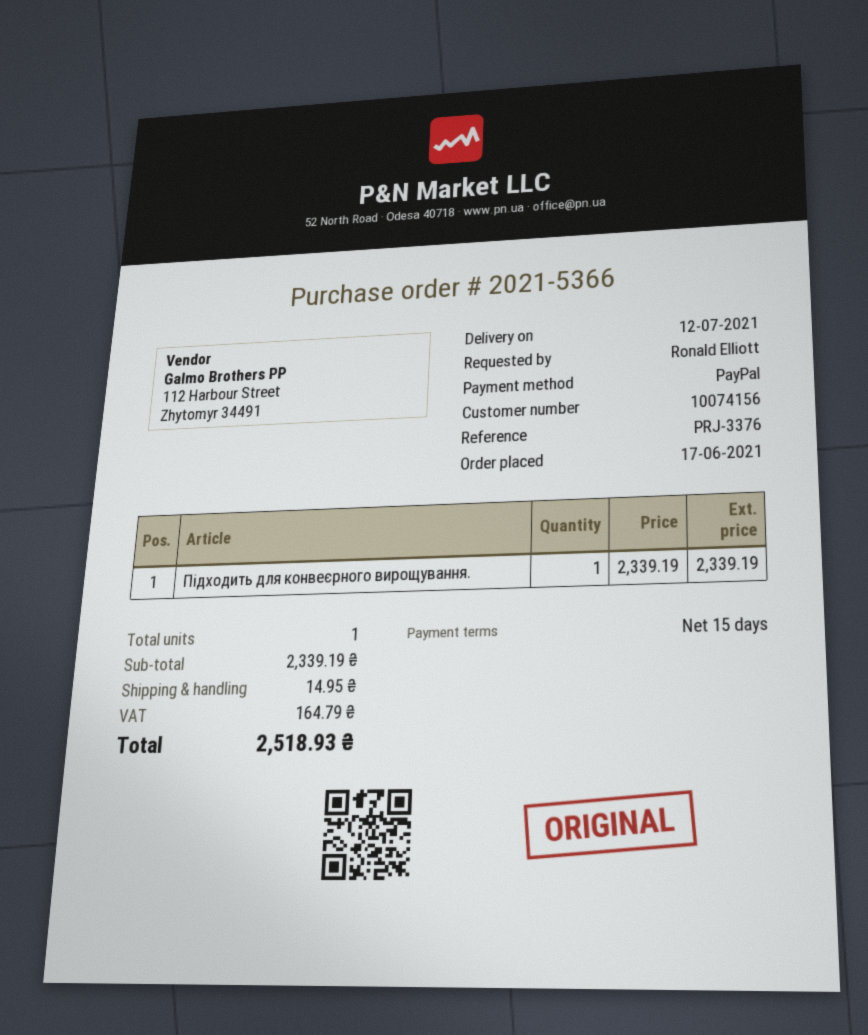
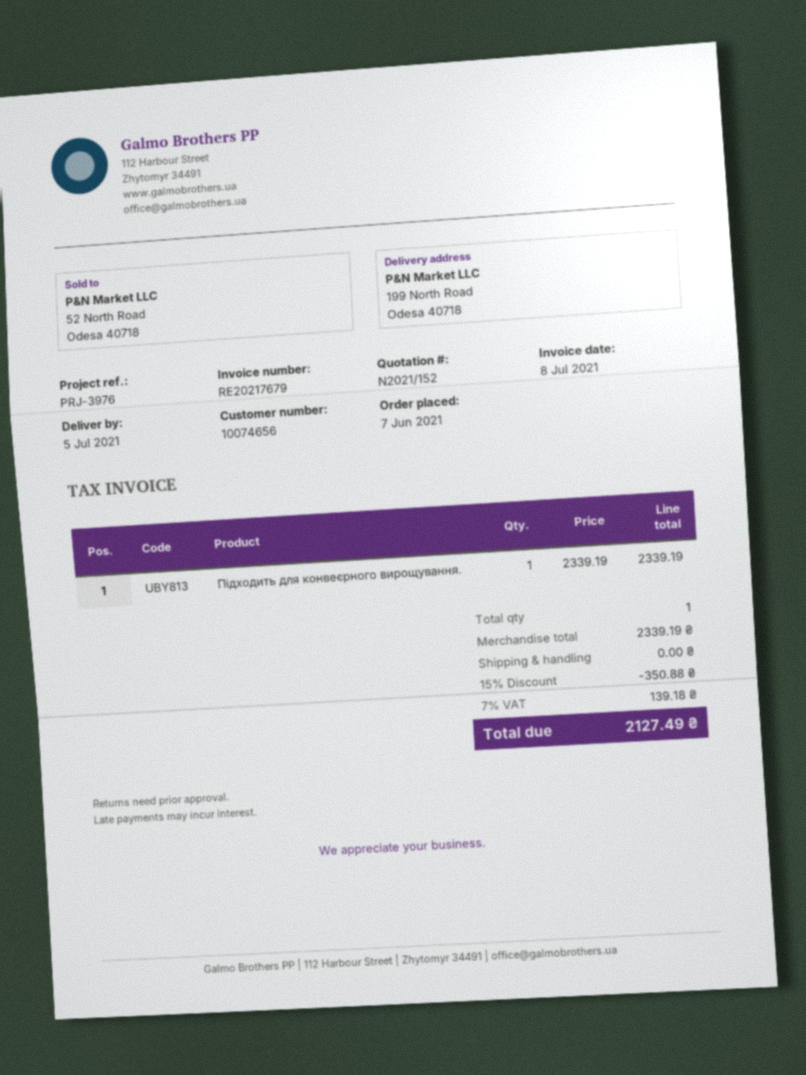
order date: 2021-06-17 -> 2021-06-07
delivery date: 2021-07-12 -> 2021-07-05
customer number: 10074156 -> 10074656
reference: PRJ-3376 -> PRJ-3976
discount: none -> 15% = 350.88
shipping: 14.95 -> 0.00
tax: 164.79 -> 139.18
total: 2518.93 -> 2127.49

